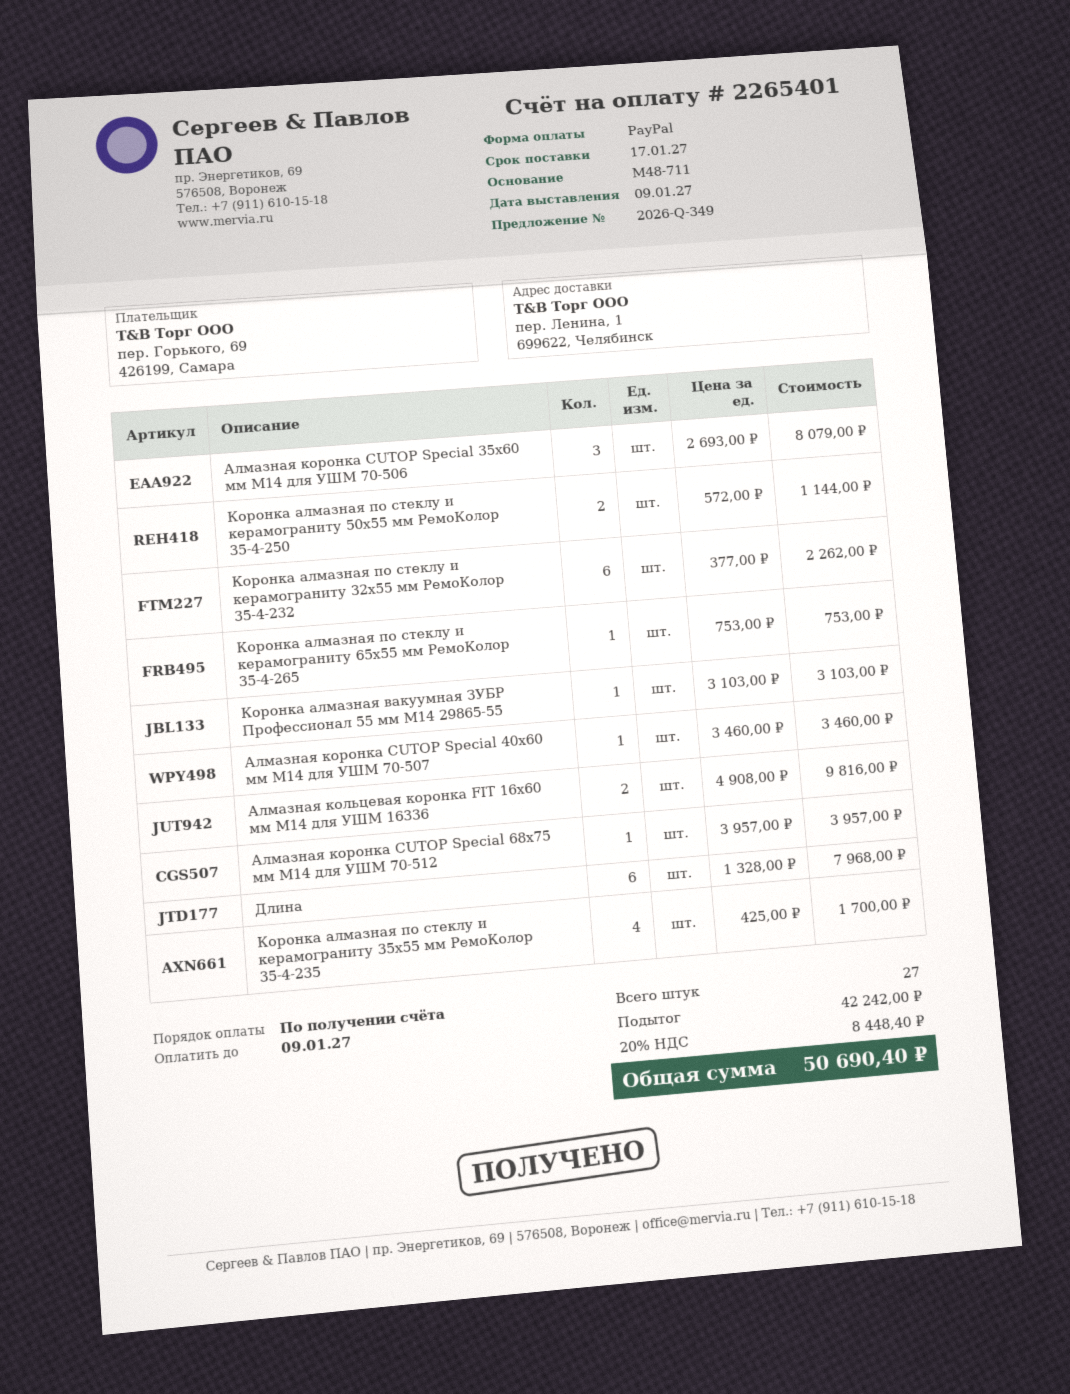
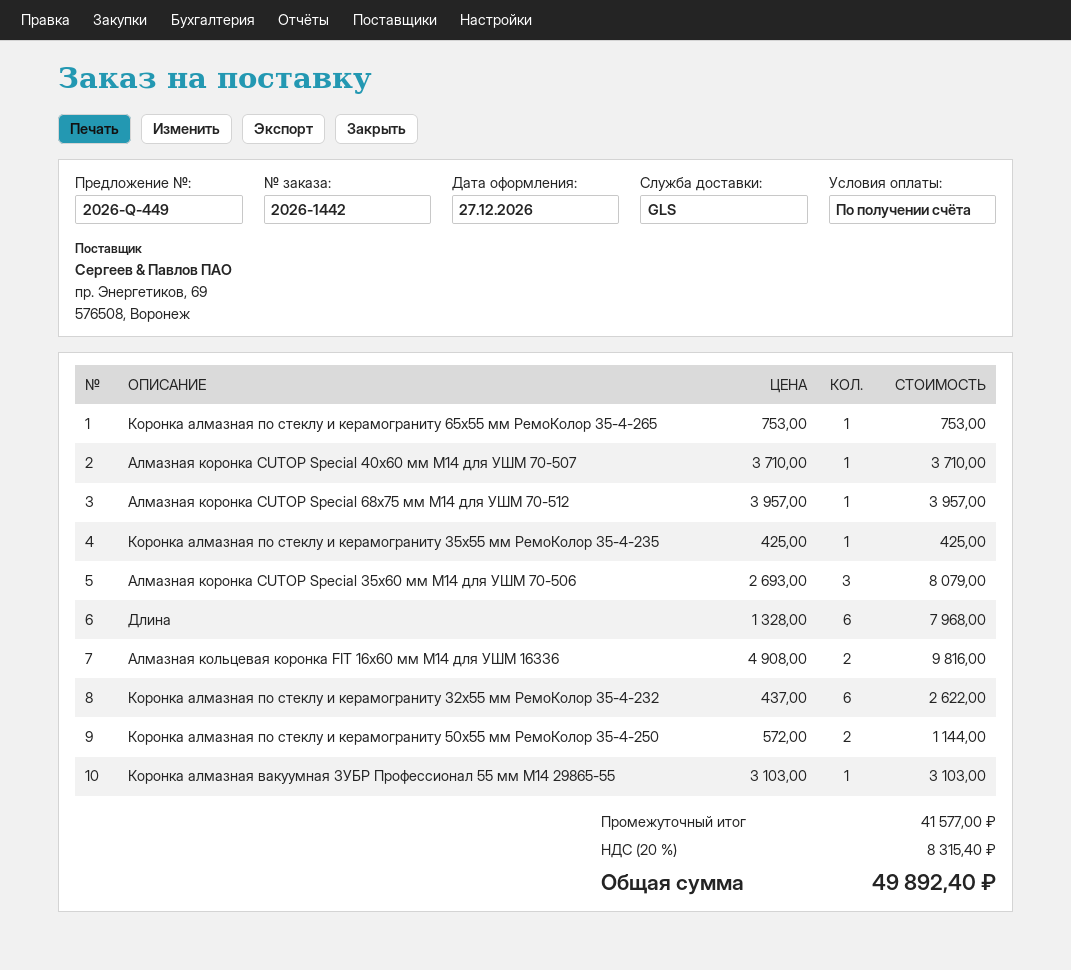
quote number: 2026-Q-349 -> 2026-Q-449
Коронка алмазная по стеклу и керамограниту 32x55 мм РемоКолор 35-4-232: 6 x 377.00 = 2262.00 -> 6 x 437.00 = 2622.00
Алмазная коронка CUTOP Special 40x60 мм М14 для УШМ 70-507: 1 x 3460.00 = 3460.00 -> 1 x 3710.00 = 3710.00
Коронка алмазная по стеклу и керамограниту 35x55 мм РемоКолор 35-4-235: 4 x 425.00 = 1700.00 -> 1 x 425.00 = 425.00
subtotal: 42242.00 -> 41577.00
tax: 20% = 8448.40 -> 20% = 8315.40
total: 50690.40 -> 49892.40

